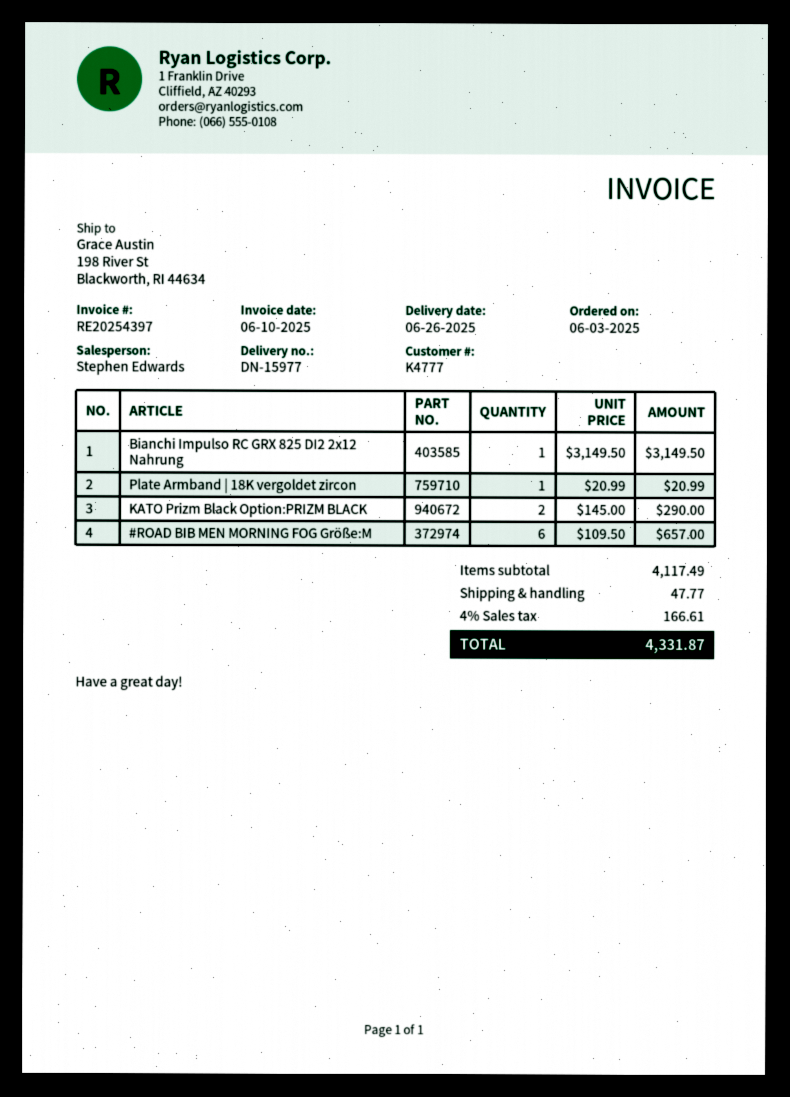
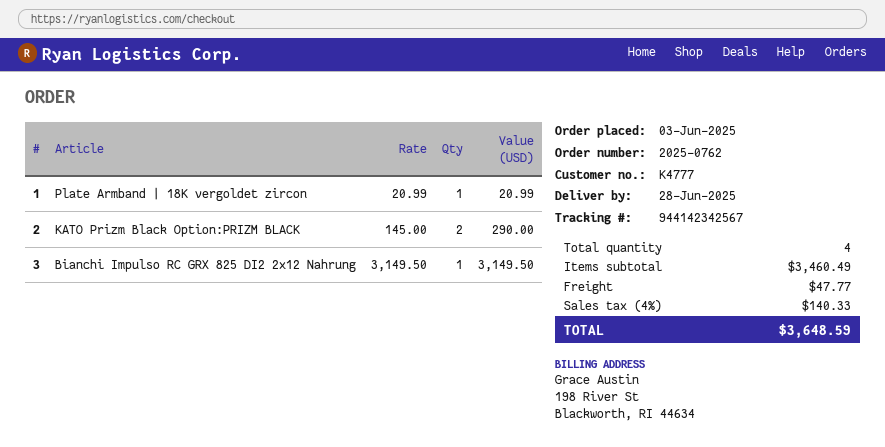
delivery date: 2025-06-26 -> 2025-06-28
#ROAD BIB MEN MORNING FOG Größe:M: 6 x 109.50 = 657.00 -> none
subtotal: 4117.49 -> 3460.49
tax: 4% = 166.61 -> 4% = 140.33
total: 4331.87 -> 3648.59

